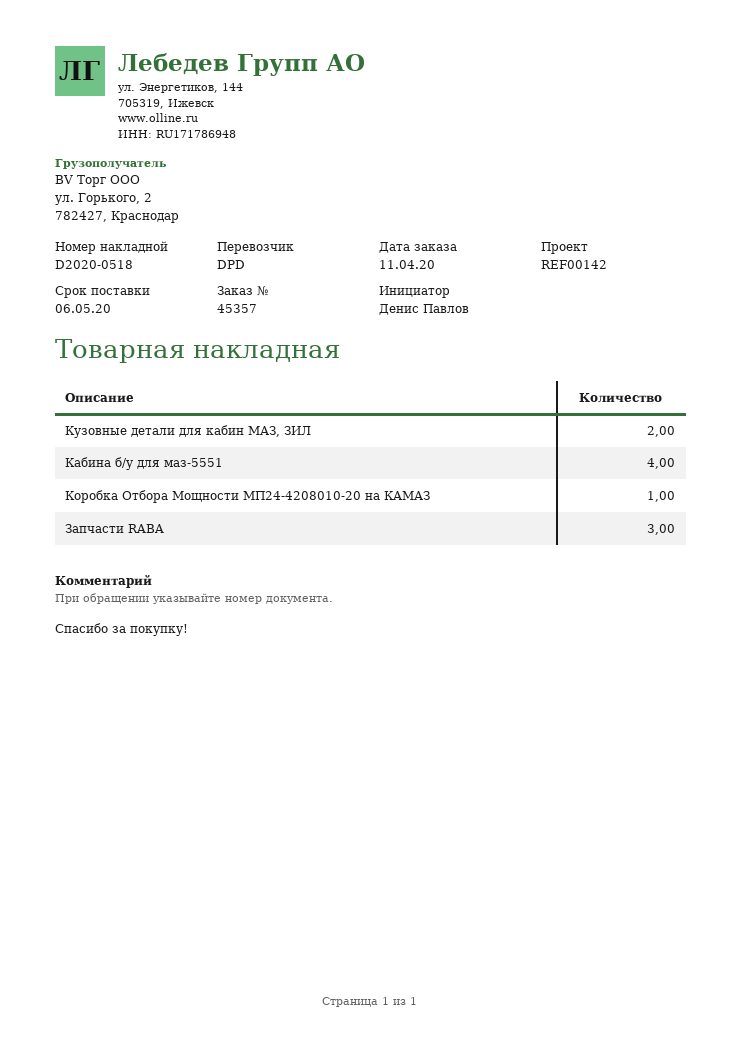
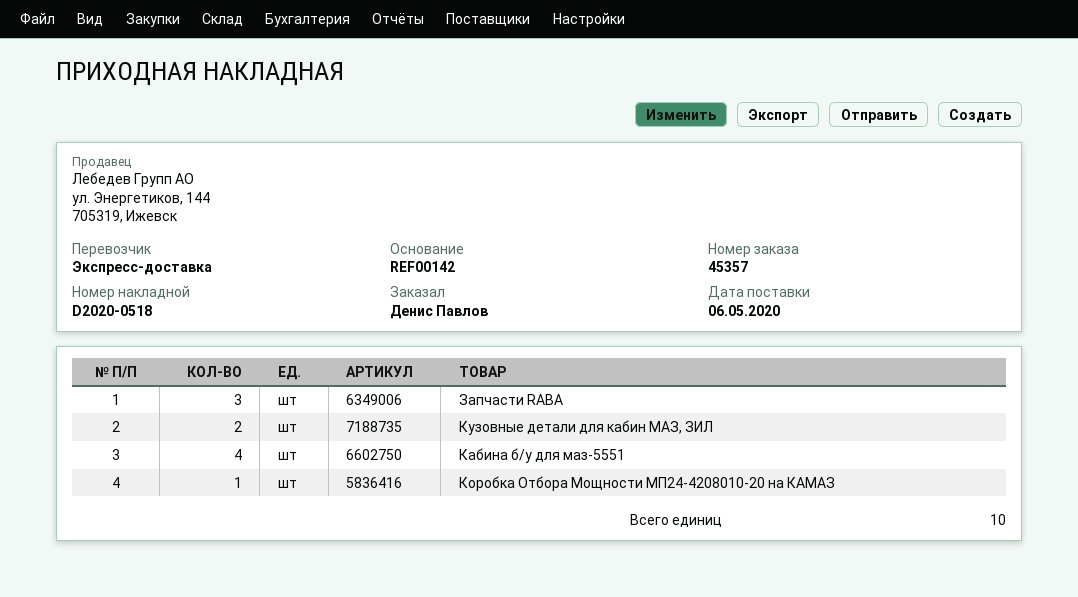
shipping method: DPD -> express

